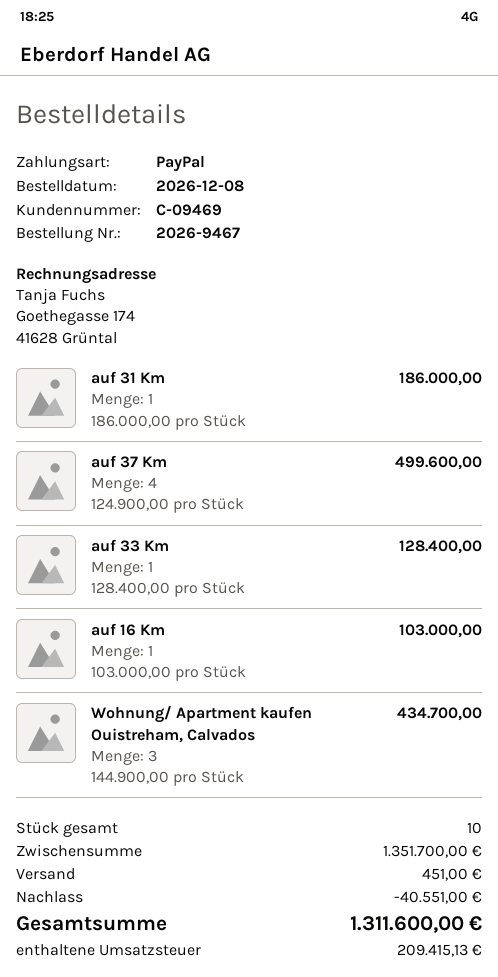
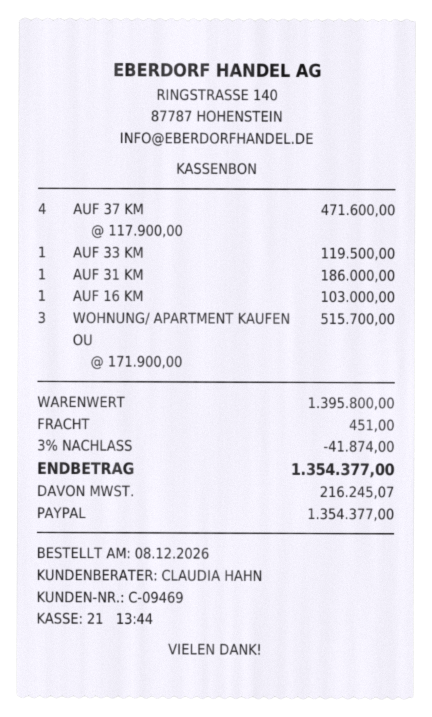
auf 37 Km: 4 x 124900.00 = 499600.00 -> 4 x 117900.00 = 471600.00
auf 33 Km: 1 x 128400.00 = 128400.00 -> 1 x 119500.00 = 119500.00
Wohnung/ Apartment kaufen Ouistreham, Calvados: 3 x 144900.00 = 434700.00 -> 3 x 171900.00 = 515700.00
subtotal: 1351700.00 -> 1395800.00
discount: 40551.00 -> 41874.00
tax: 209415.13 -> 216245.07
total: 1311600.00 -> 1354377.00

